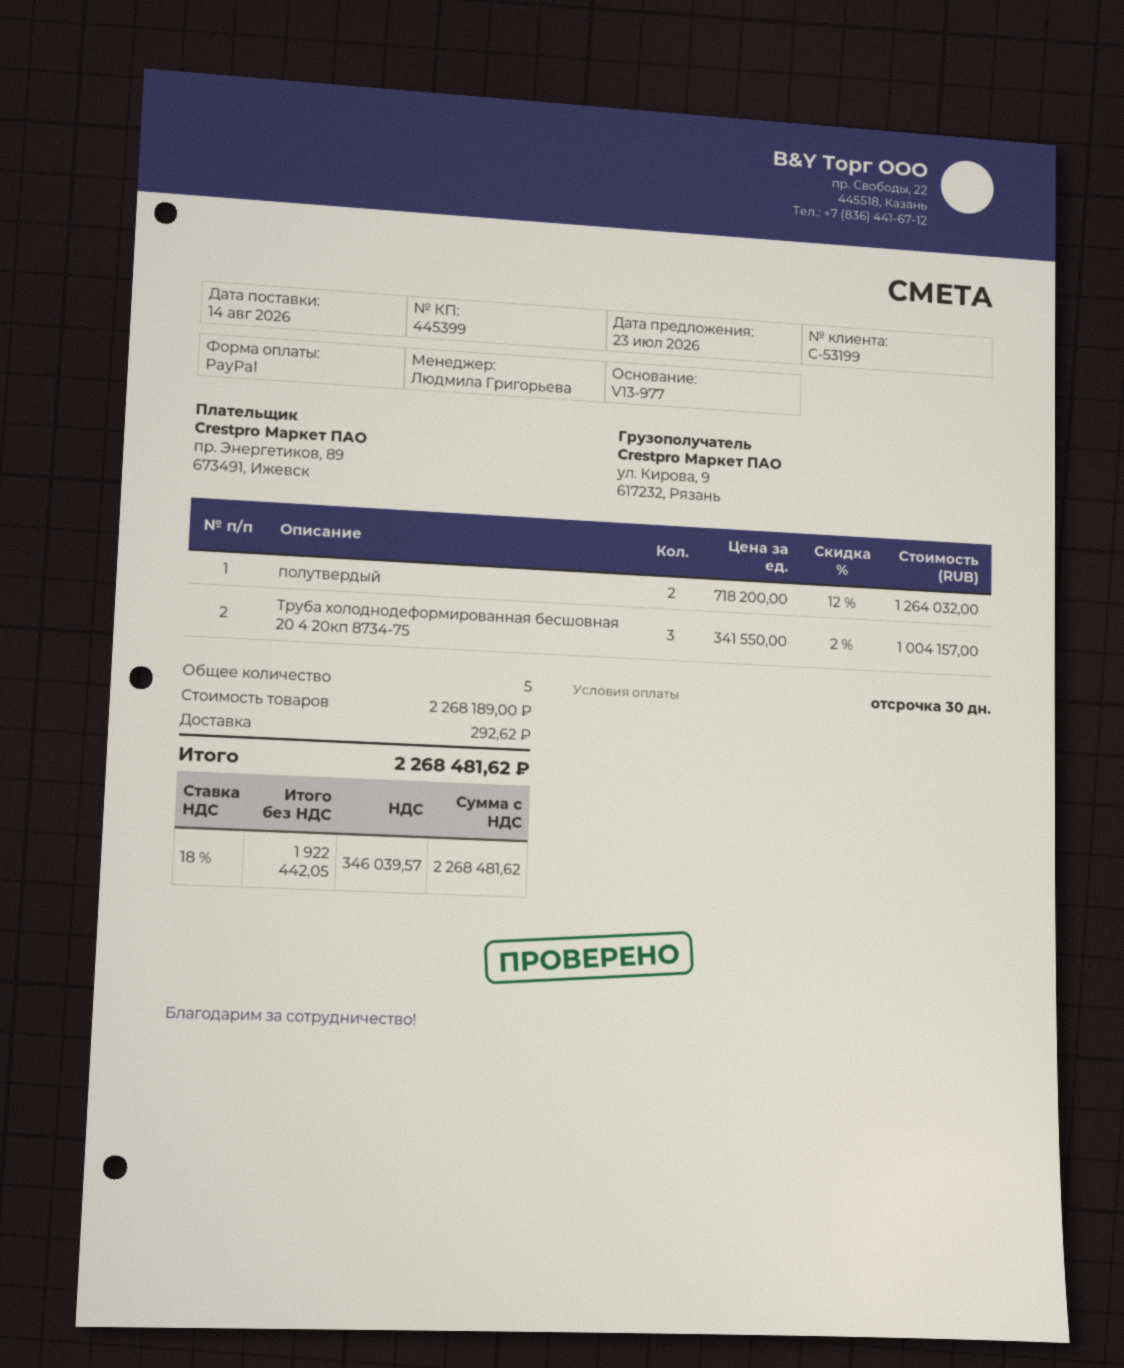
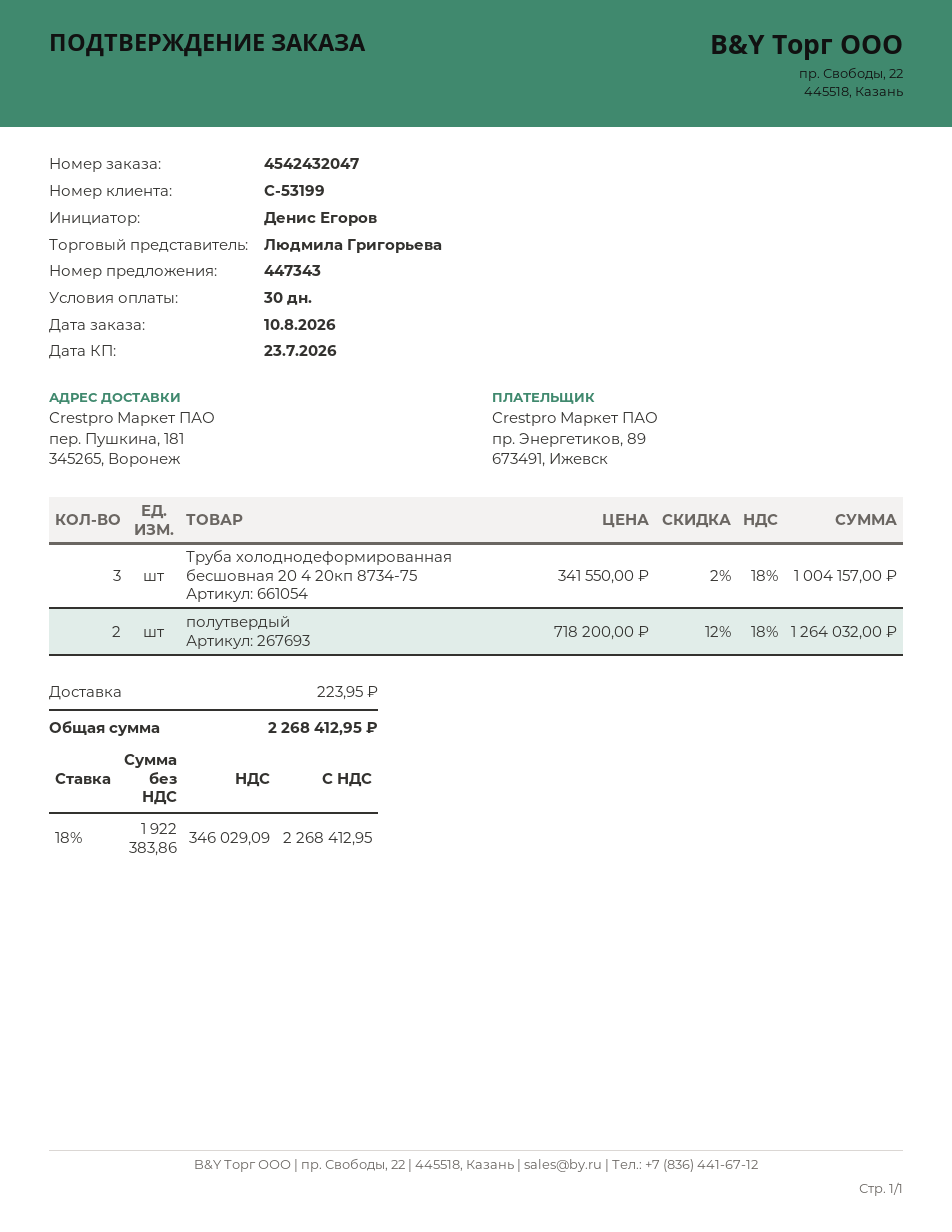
quote number: 445399 -> 447343
ship to: ул. Кирова, 9, 617232, Рязань -> пер. Пушкина, 181, 345265, Воронеж
shipping: 292.62 -> 223.95
net: 1922442.05 -> 1922383.86
tax: 18% = 346039.57 -> 18% = 346029.09
total: 2268481.62 -> 2268412.95

